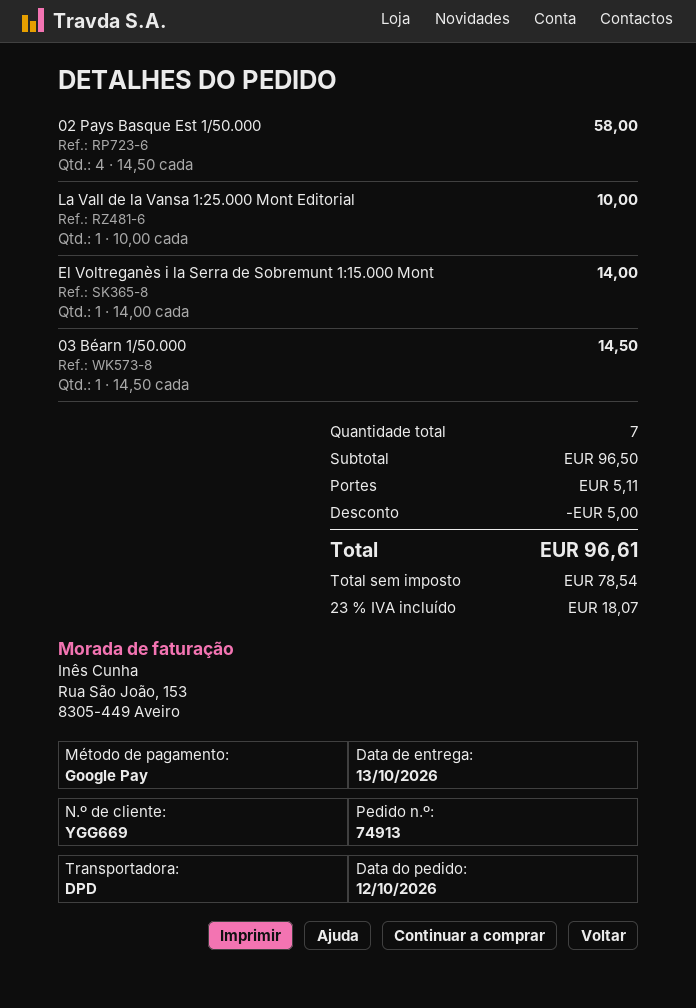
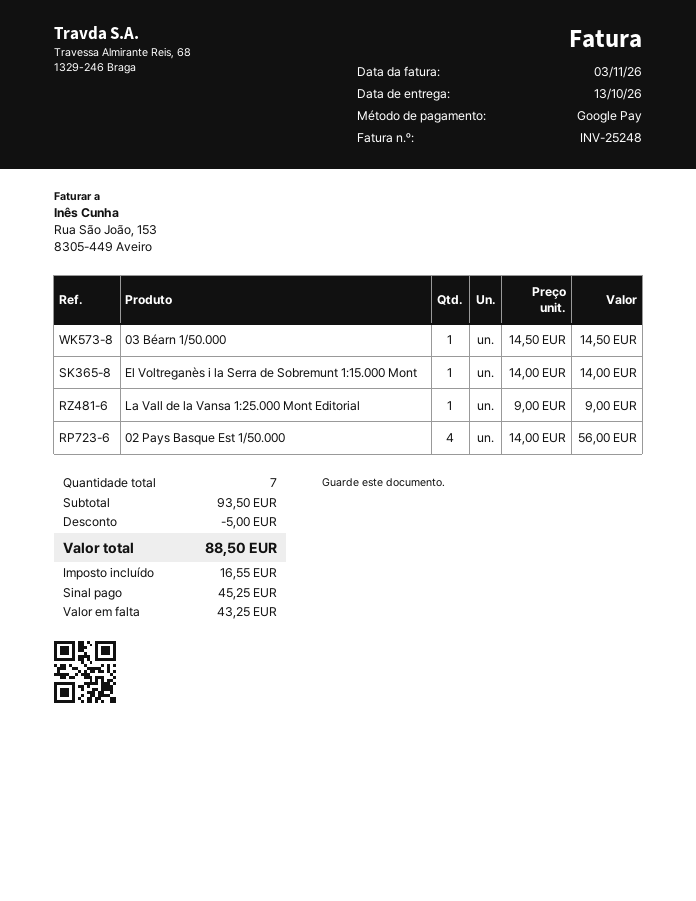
02 Pays Basque Est 1/50.000: 4 x 14.50 = 58.00 -> 4 x 14.00 = 56.00
La Vall de la Vansa 1:25.000 Mont Editorial: 1 x 10.00 = 10.00 -> 1 x 9.00 = 9.00
subtotal: 96.50 -> 93.50
shipping: 5.11 -> none
tax: 18.07 -> 16.55
total: 96.61 -> 88.50

